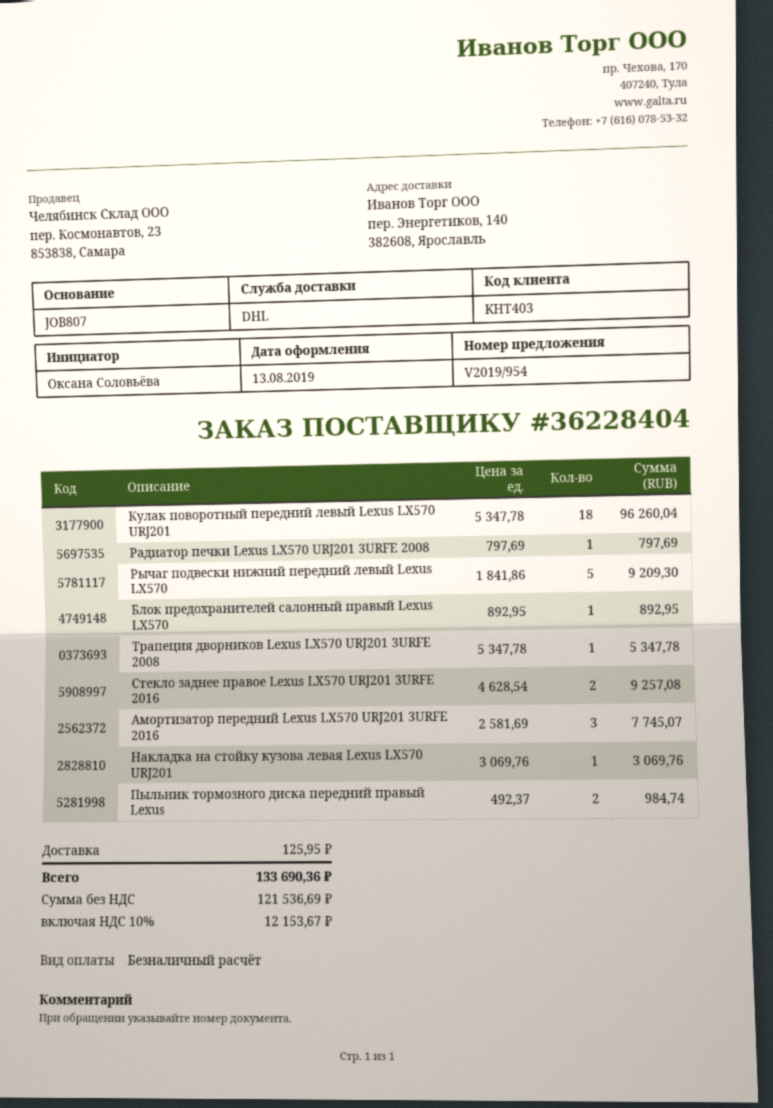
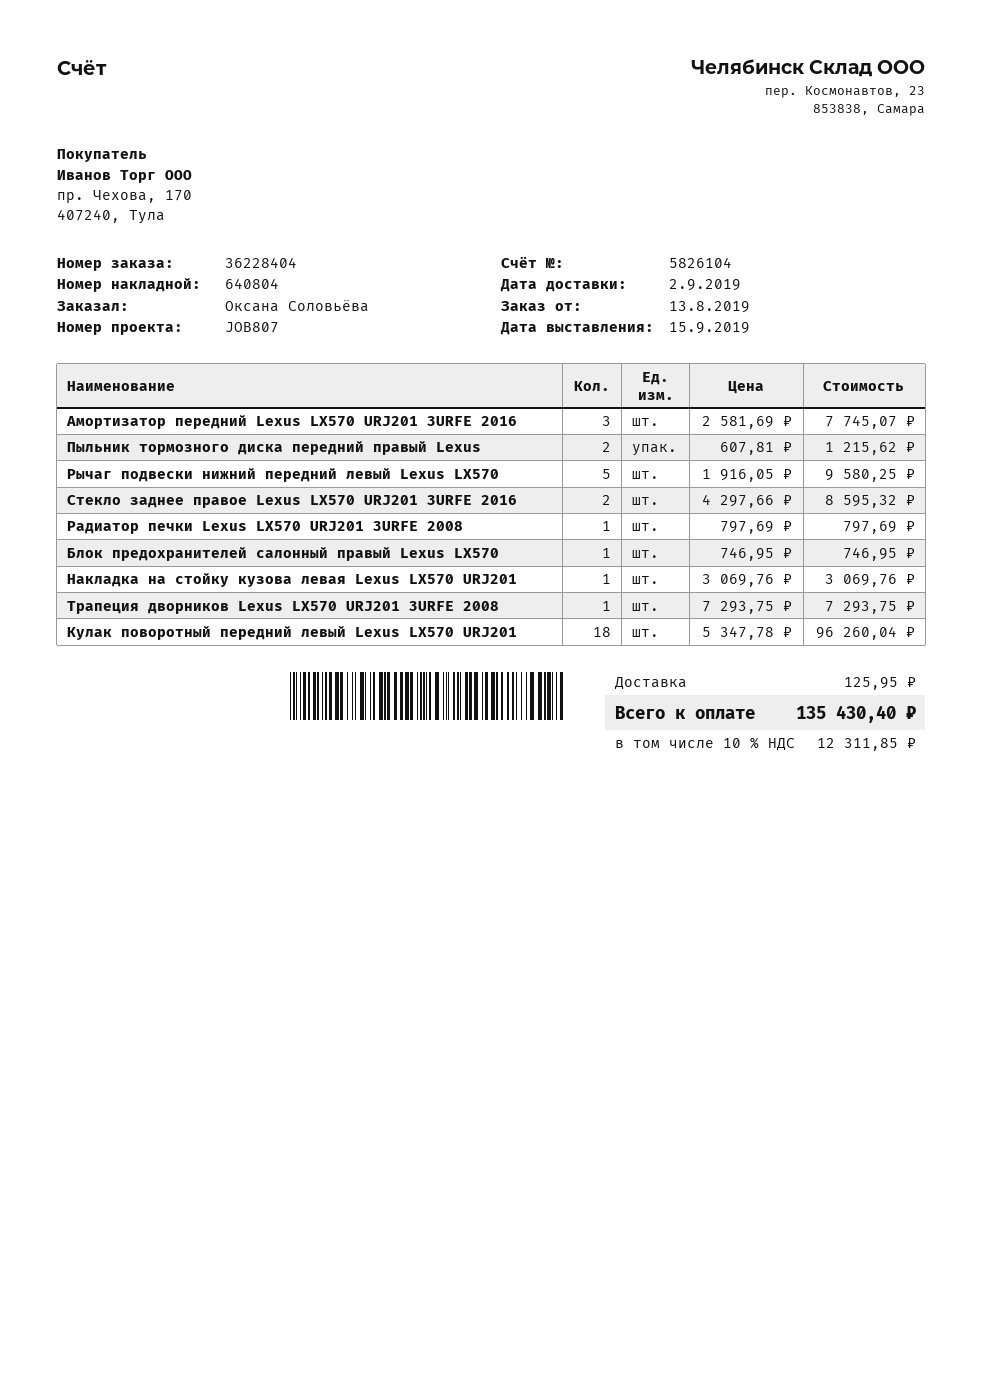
Рычаг подвески нижний передний левый Lexus LX570: 5 x 1841.86 = 9209.30 -> 5 x 1916.05 = 9580.25
Блок предохранителей салонный правый Lexus LX570: 1 x 892.95 = 892.95 -> 1 x 746.95 = 746.95
Трапеция дворников Lexus LX570 URJ201 3URFE 2008: 1 x 5347.78 = 5347.78 -> 1 x 7293.75 = 7293.75
Стекло заднее правое Lexus LX570 URJ201 3URFE 2016: 2 x 4628.54 = 9257.08 -> 2 x 4297.66 = 8595.32
Пыльник тормозного диска передний правый Lexus: 2 x 492.37 = 984.74 -> 2 x 607.81 = 1215.62
tax: 10% = 12153.67 -> 10% = 12311.85
total: 133690.36 -> 135430.40

